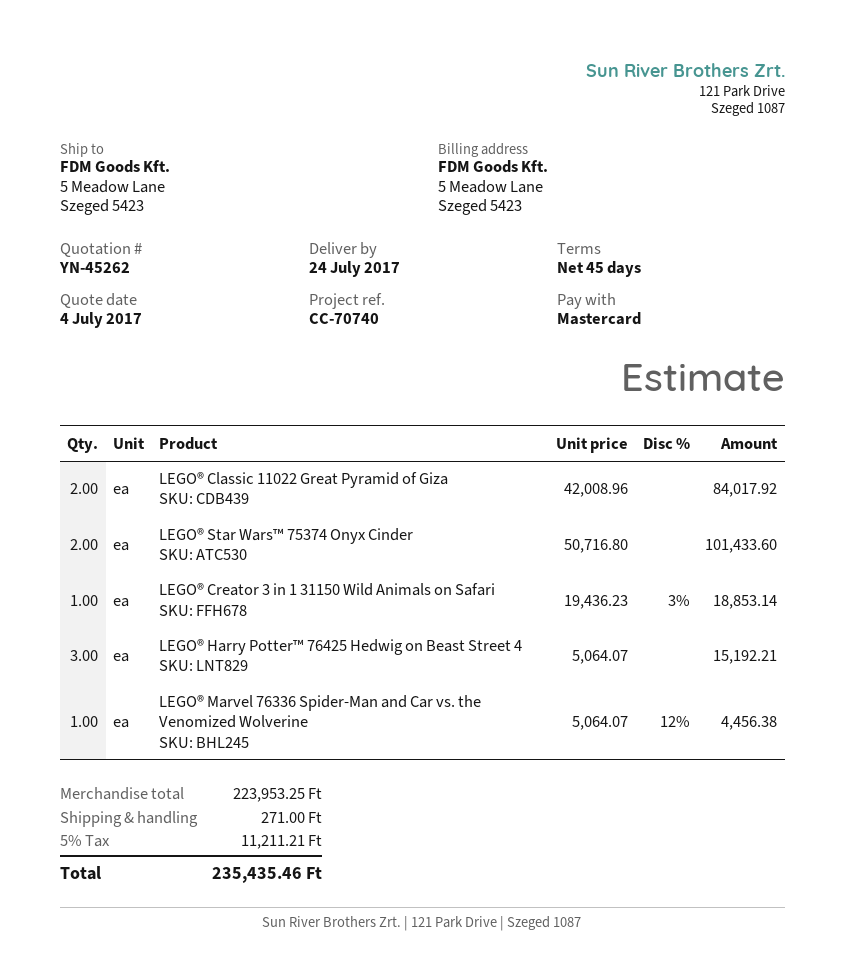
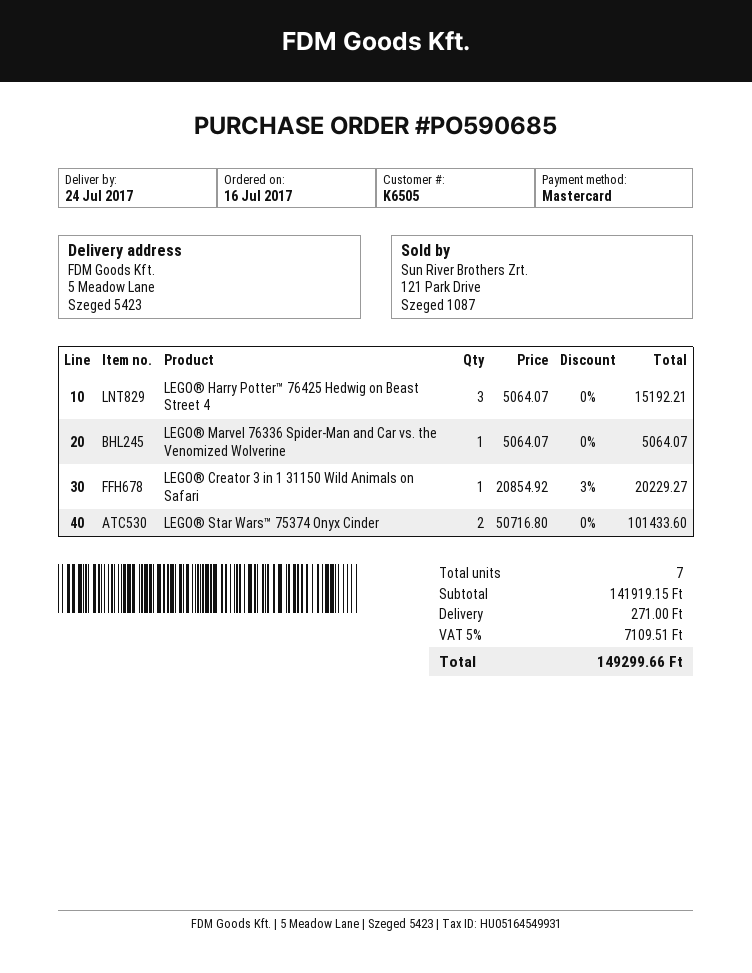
LEGO® Classic 11022 Great Pyramid of Giza: 2 x 42008.96 = 84017.92 -> none
LEGO® Creator 3 in 1 31150 Wild Animals on Safari: 1 x 19436.23 - 3% = 18853.14 -> 1 x 20854.92 - 3% = 20229.27
LEGO® Marvel 76336 Spider-Man and Car vs. the Venomized Wolverine: 1 x 5064.07 - 12% = 4456.38 -> 1 x 5064.07 = 5064.07
subtotal: 223953.25 -> 141919.15
tax: 5% = 11211.21 -> 5% = 7109.51
total: 235435.46 -> 149299.66

